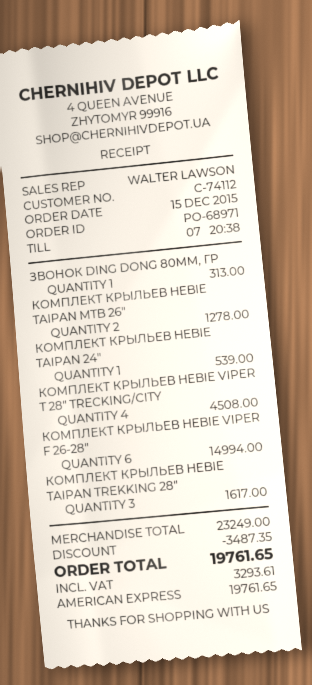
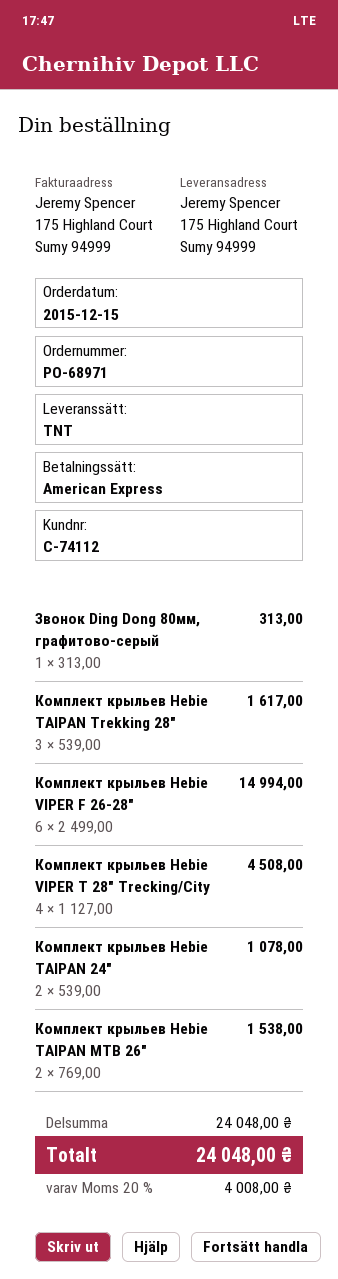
КОМПЛЕКТ КРЫЛЬЕВ HEBIE TAIPAN MTB 26": 2 for 1278.00 -> 2 for 1538.00
КОМПЛЕКТ КРЫЛЬЕВ HEBIE TAIPAN 24": 1 for 539.00 -> 2 for 1078.00
subtotal: 23249.00 -> 24048.00
discount: 3487.35 -> none
tax: 3293.61 -> 4008.00
total: 19761.65 -> 24048.00

